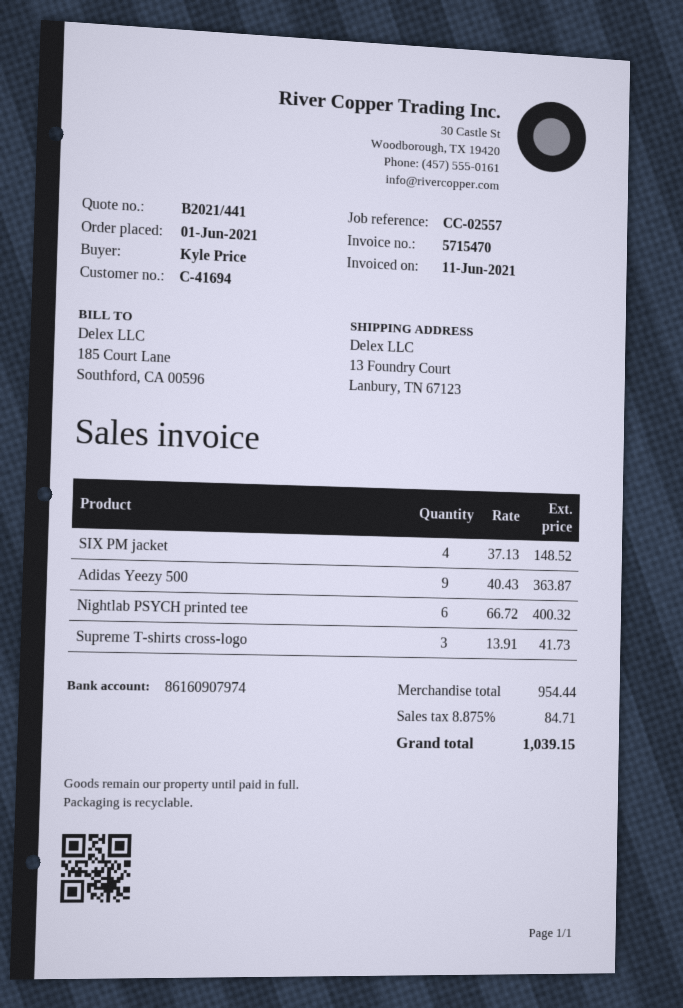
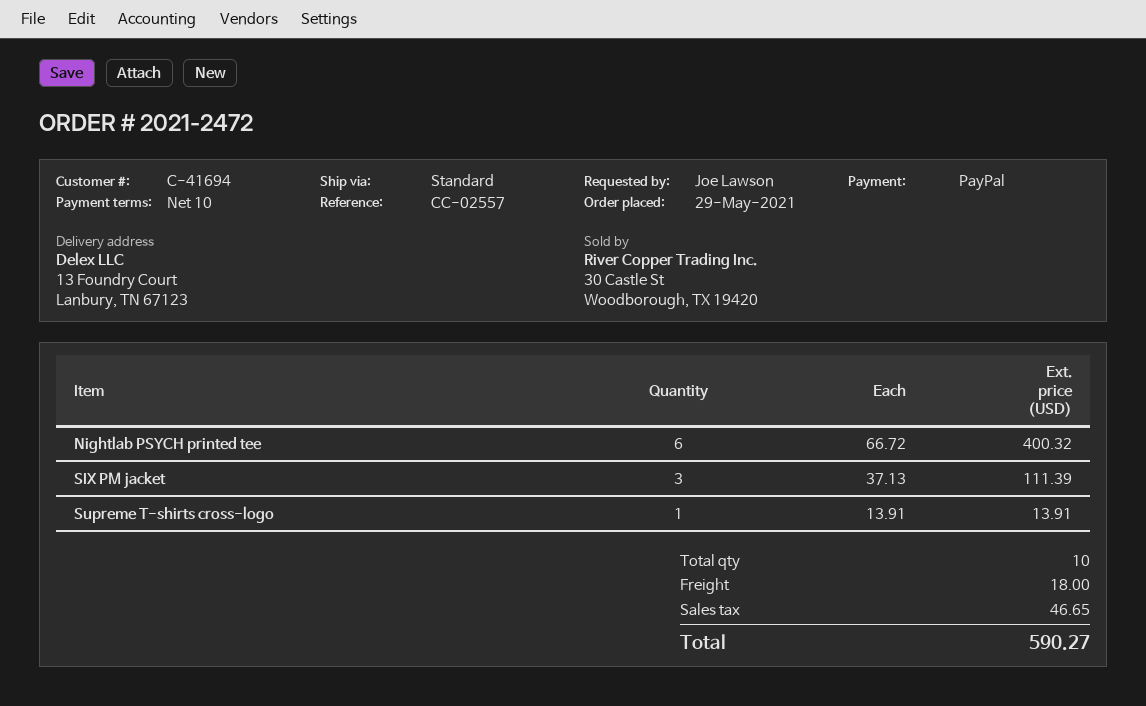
order date: 2021-06-01 -> 2021-05-29
ordered by: Kyle Price -> Joe Lawson
SIX PM jacket: 4 x 37.13 = 148.52 -> 3 x 37.13 = 111.39
Adidas Yeezy 500: 9 x 40.43 = 363.87 -> none
Supreme T-shirts cross-logo: 3 x 13.91 = 41.73 -> 1 x 13.91 = 13.91
shipping: none -> 18.00
tax: 84.71 -> 46.65
total: 1039.15 -> 590.27

